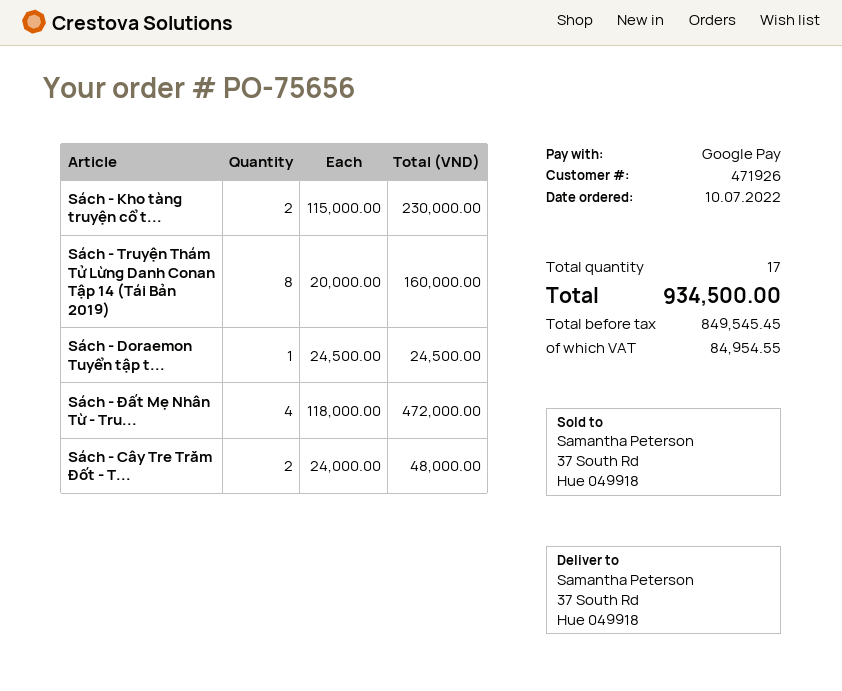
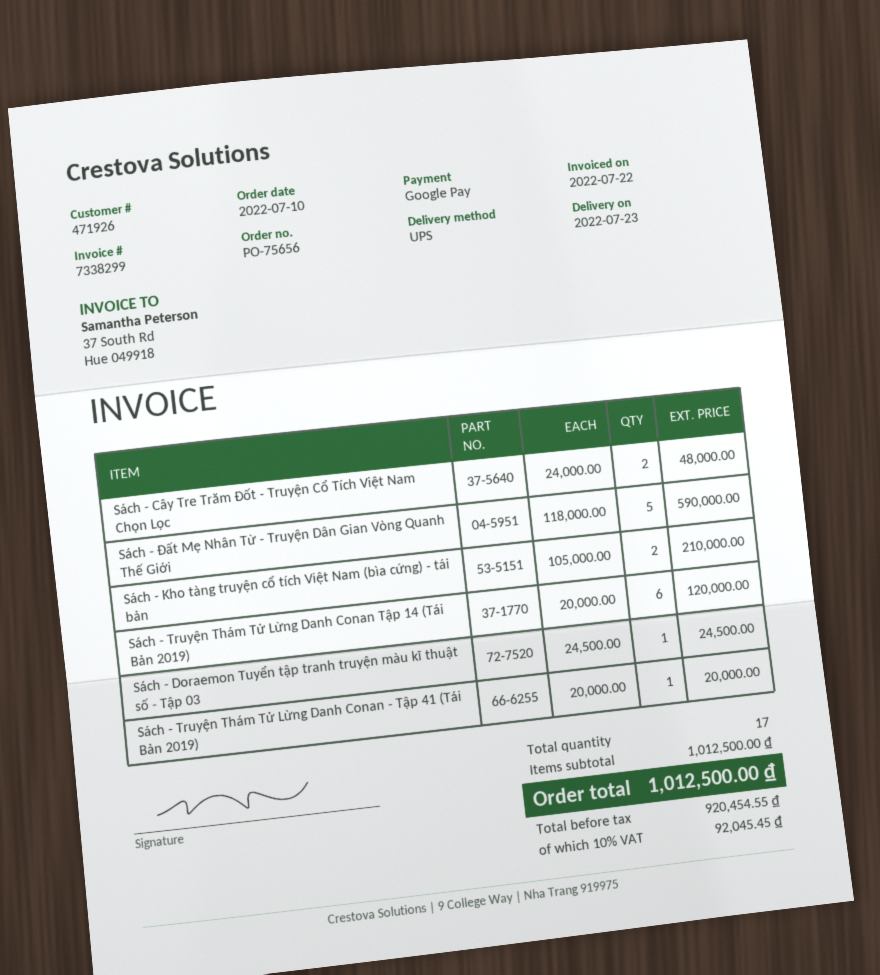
Sách - Kho tàng truyện cổ t...: 2 x 115000.00 = 230000.00 -> 2 x 105000.00 = 210000.00
Sách - Truyện Thám Tử Lừng Danh Conan Tập 14 (Tái Bản 2019): 8 x 20000.00 = 160000.00 -> 6 x 20000.00 = 120000.00
Sách - Đất Mẹ Nhân Từ - Tru...: 4 x 118000.00 = 472000.00 -> 5 x 118000.00 = 590000.00
Sách - Truyện Thám Tử Lừng Danh Conan - Tập 41 (Tái Bản 2019): none -> 1 x 20000.00 = 20000.00
net: 849545.45 -> 920454.55
tax: 84954.55 -> 92045.45
total: 934500.00 -> 1012500.00

